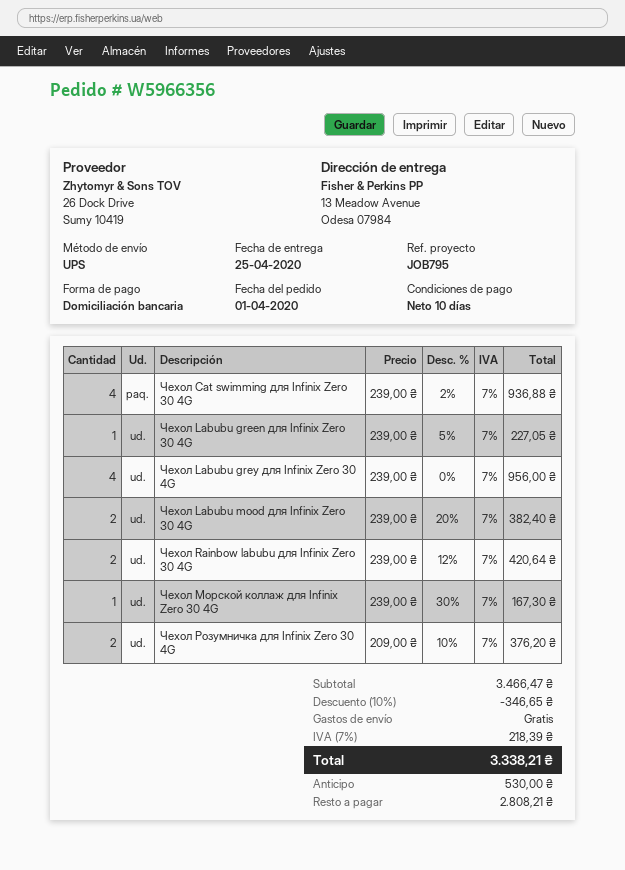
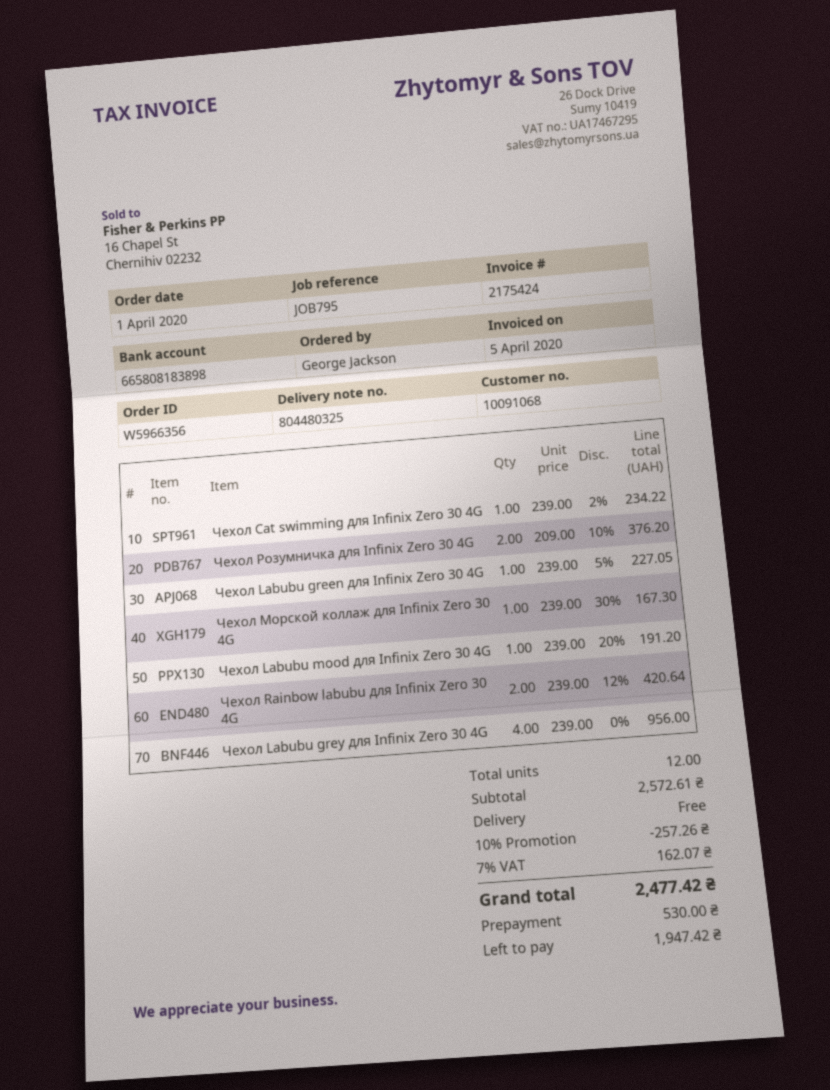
Чехол Cat swimming для Infinix Zero 30 4G: 4 x 239.00 - 2% = 936.88 -> 1 x 239.00 - 2% = 234.22
Чехол Labubu mood для Infinix Zero 30 4G: 2 x 239.00 - 20% = 382.40 -> 1 x 239.00 - 20% = 191.20
subtotal: 3466.47 -> 2572.61
discount: 10% = 346.65 -> 10% = 257.26
tax: 7% = 218.39 -> 7% = 162.07
total: 3338.21 -> 2477.42
balance: 2808.21 -> 1947.42

